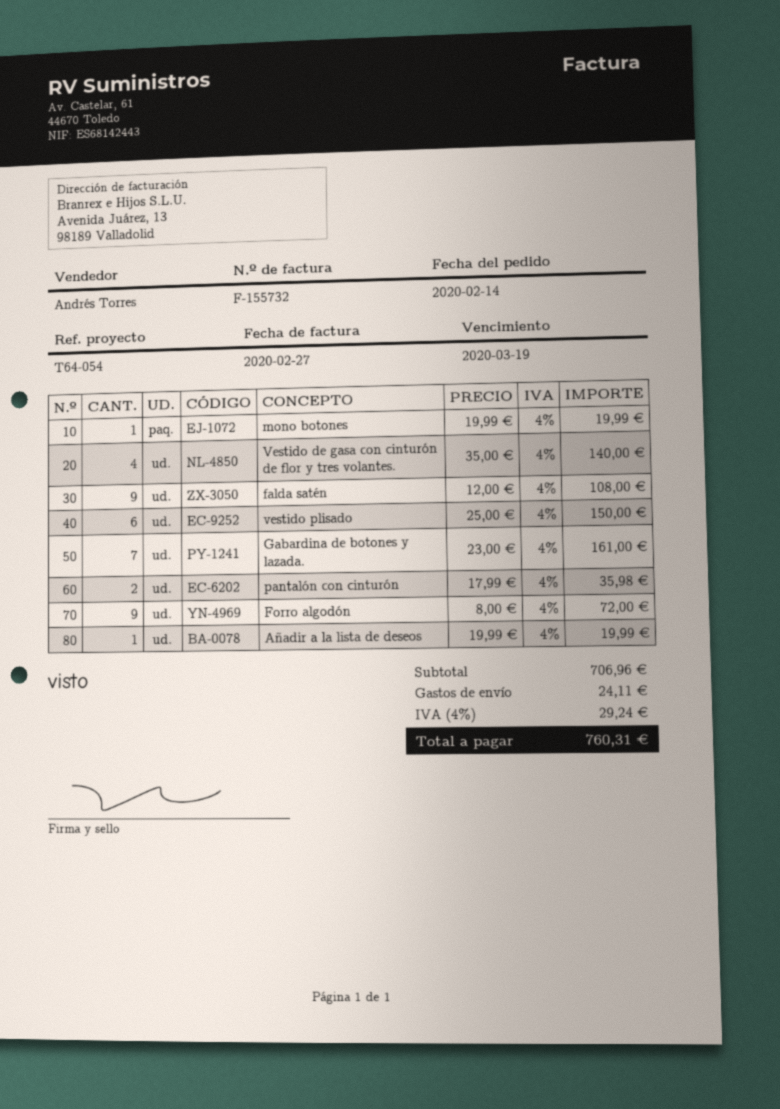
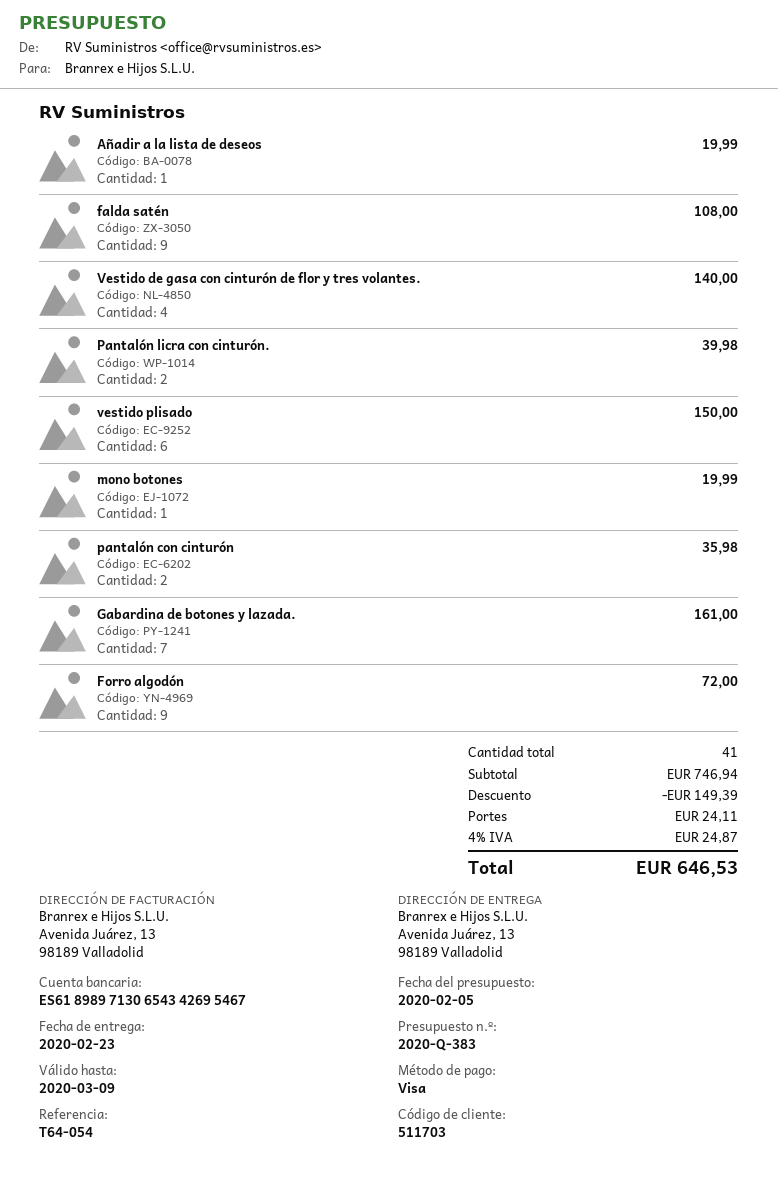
Pantalón licra con cinturón.: none -> 2 for 39.98
subtotal: 706.96 -> 746.94
discount: none -> 149.39
tax: 4% = 29.24 -> 4% = 24.87
total: 760.31 -> 646.53

